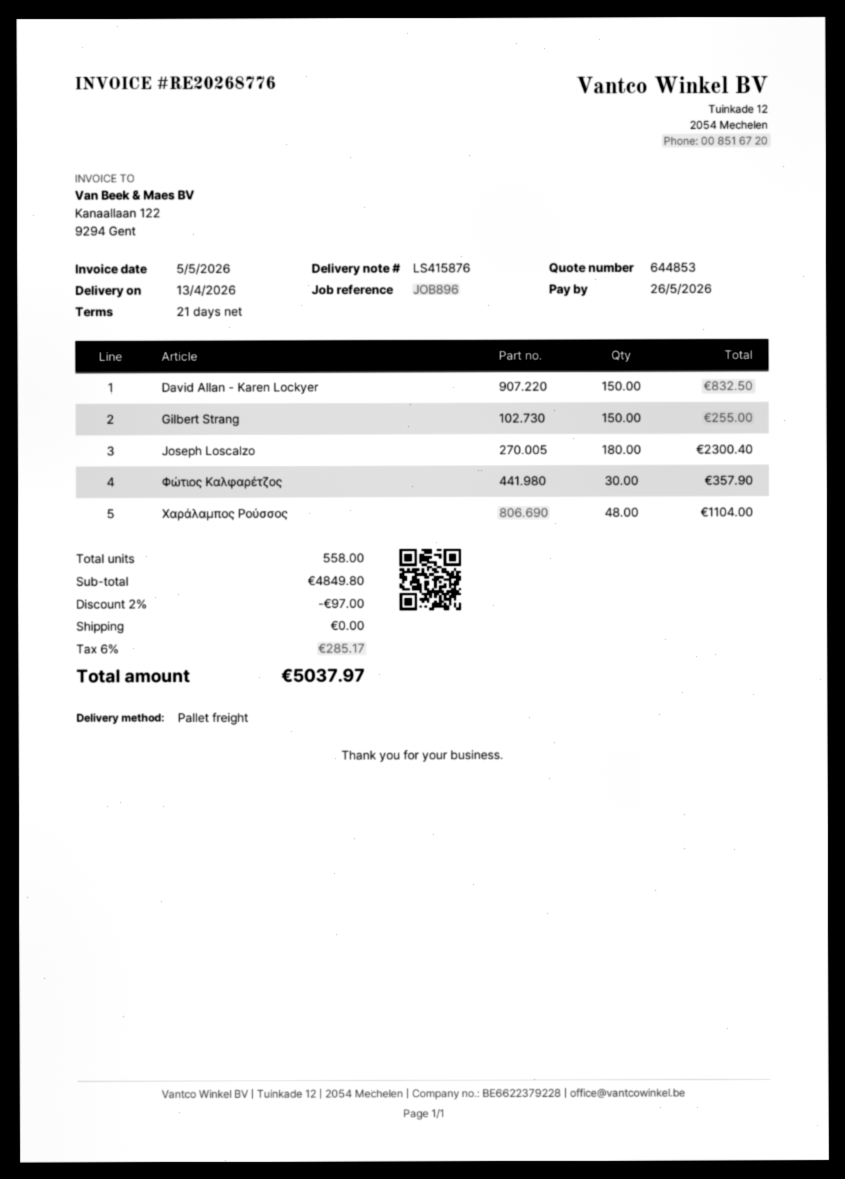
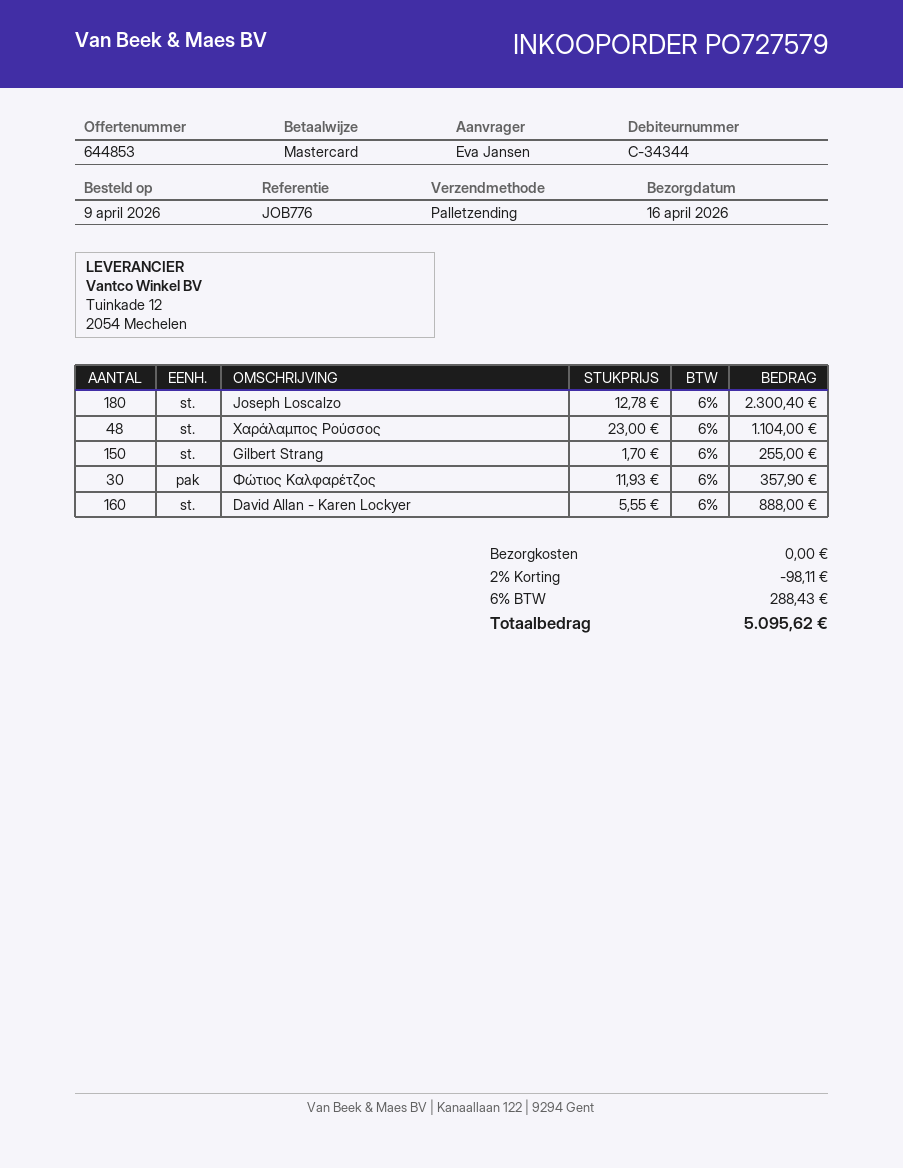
delivery date: 2026-04-13 -> 2026-04-16
reference: JOB896 -> JOB776
David Allan - Karen Lockyer: 150 for 832.50 -> 160 for 888.00
discount: 2% = 97.00 -> 2% = 98.11
tax: 6% = 285.17 -> 6% = 288.43
total: 5037.97 -> 5095.62

